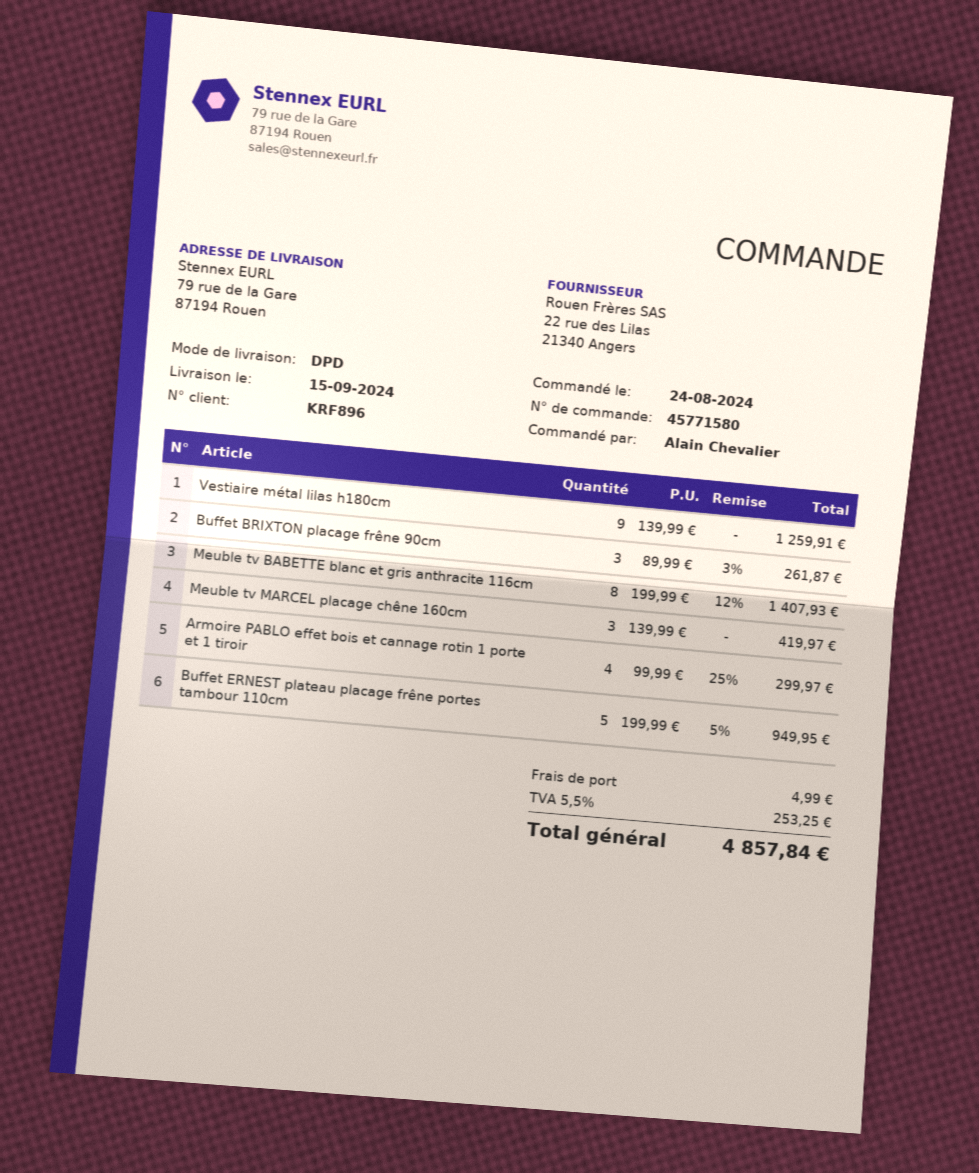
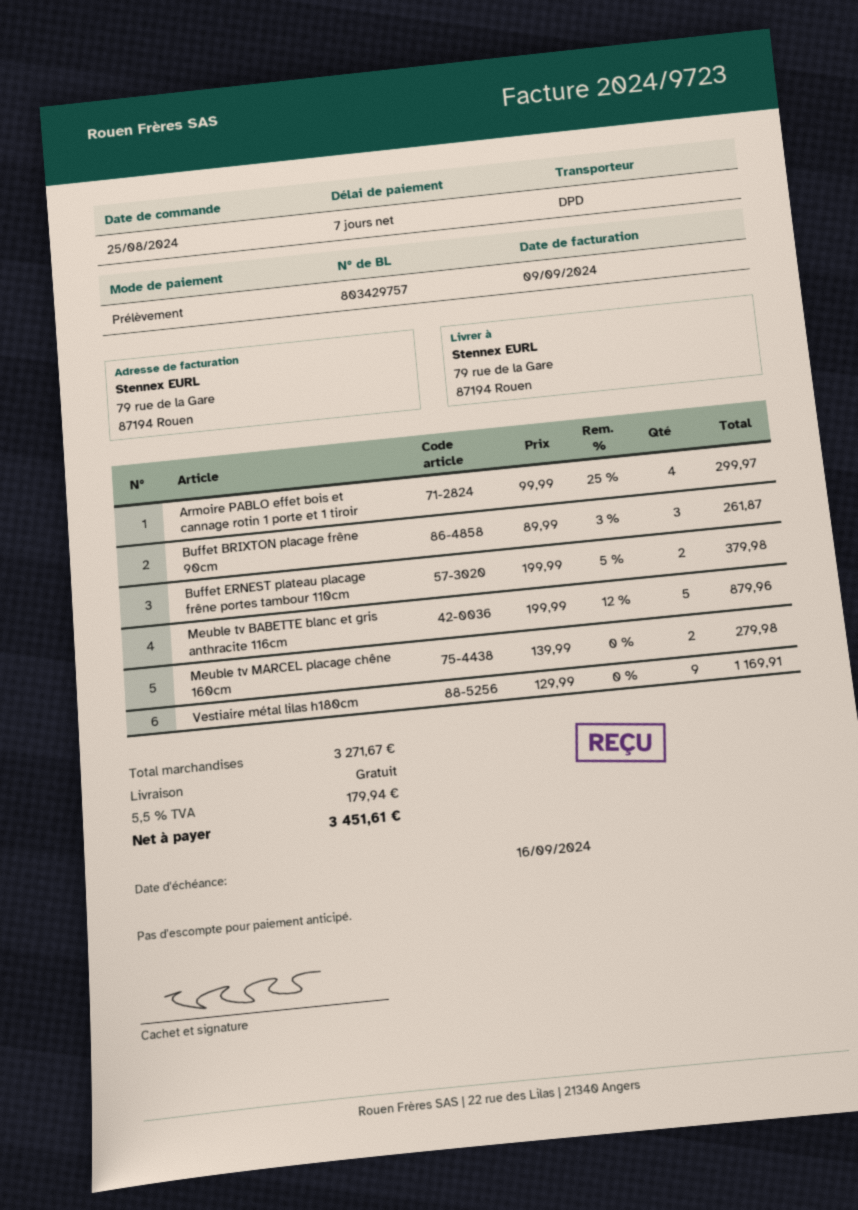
order date: 2024-08-24 -> 2024-08-25
Vestiaire métal lilas h180cm: 9 x 139.99 = 1259.91 -> 9 x 129.99 = 1169.91
Meuble tv BABETTE blanc et gris anthracite 116cm: 8 x 199.99 - 12% = 1407.93 -> 5 x 199.99 - 12% = 879.96
Meuble tv MARCEL placage chêne 160cm: 3 x 139.99 = 419.97 -> 2 x 139.99 = 279.98
Buffet ERNEST plateau placage frêne portes tambour 110cm: 5 x 199.99 - 5% = 949.95 -> 2 x 199.99 - 5% = 379.98
shipping: 4.99 -> 0.00
tax: 5.5% = 253.25 -> 5.5% = 179.94
total: 4857.84 -> 3451.61

